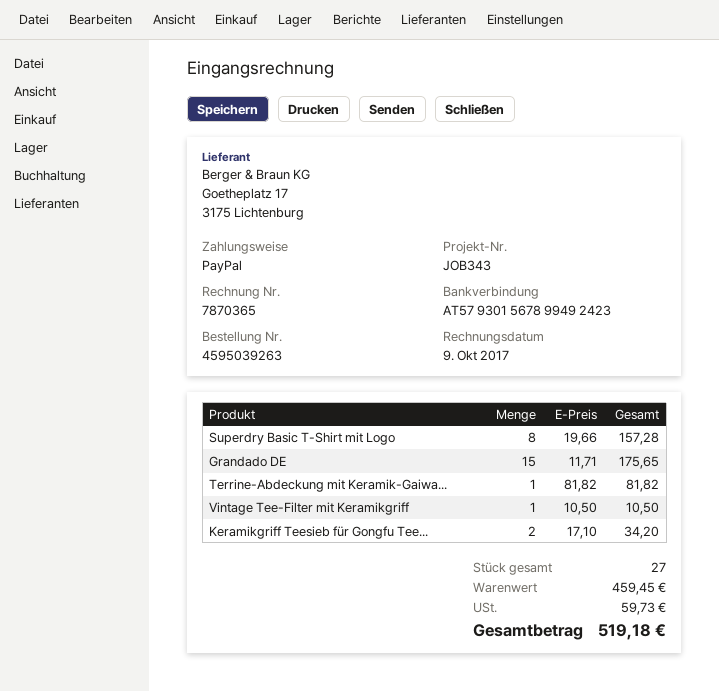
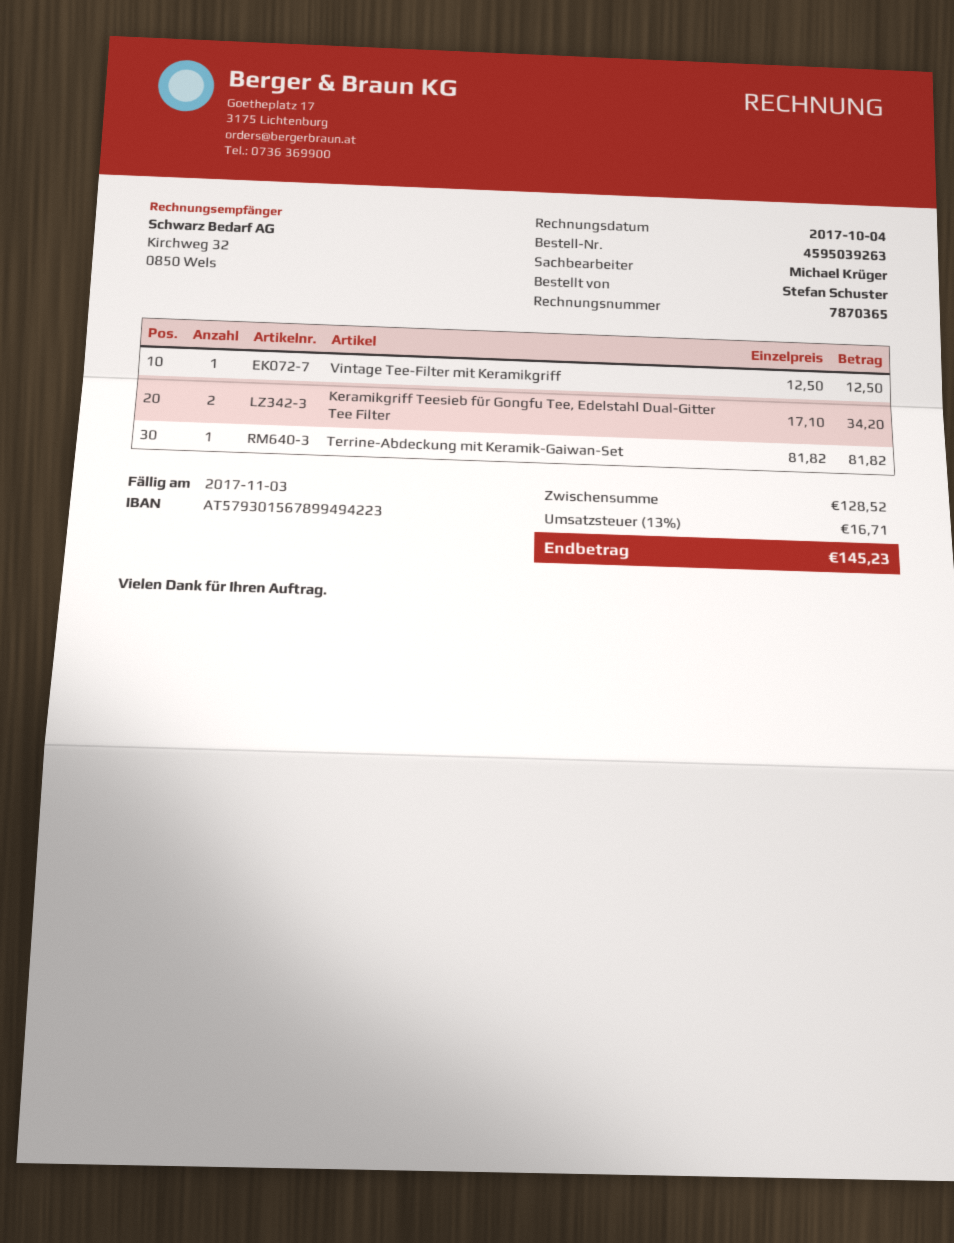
invoice date: 2017-10-09 -> 2017-10-04
bank account: AT579301567899492423 -> AT579301567899494223
Superdry Basic T-Shirt mit Logo: 8 x 19.66 = 157.28 -> none
Grandado DE: 15 x 11.71 = 175.65 -> none
Vintage Tee-Filter mit Keramikgriff: 1 x 10.50 = 10.50 -> 1 x 12.50 = 12.50
subtotal: 459.45 -> 128.52
tax: 59.73 -> 16.71
total: 519.18 -> 145.23

